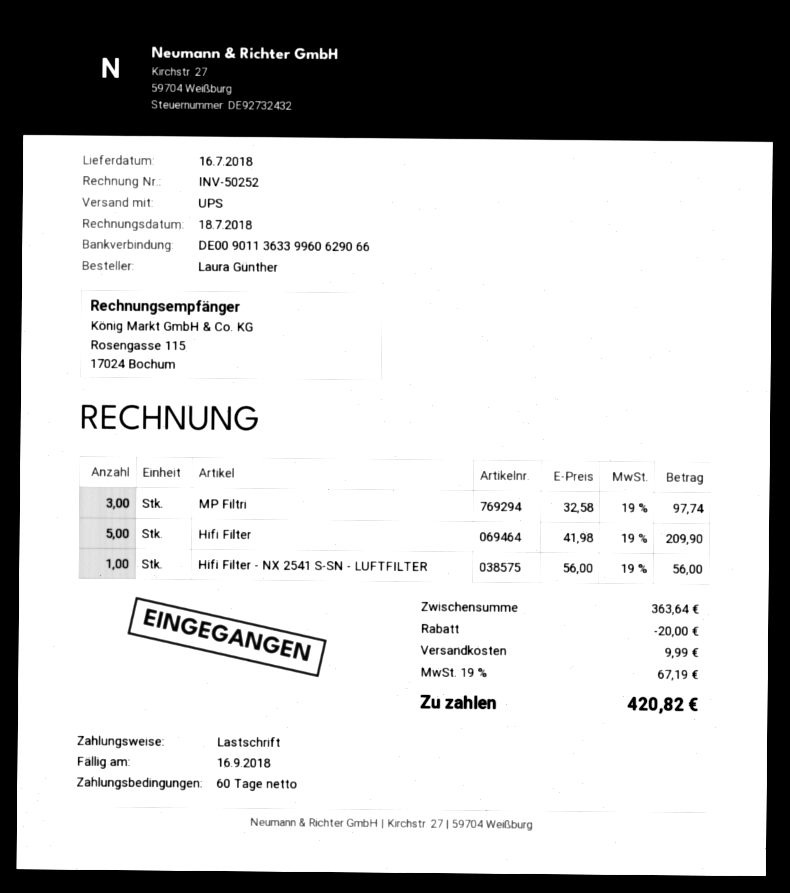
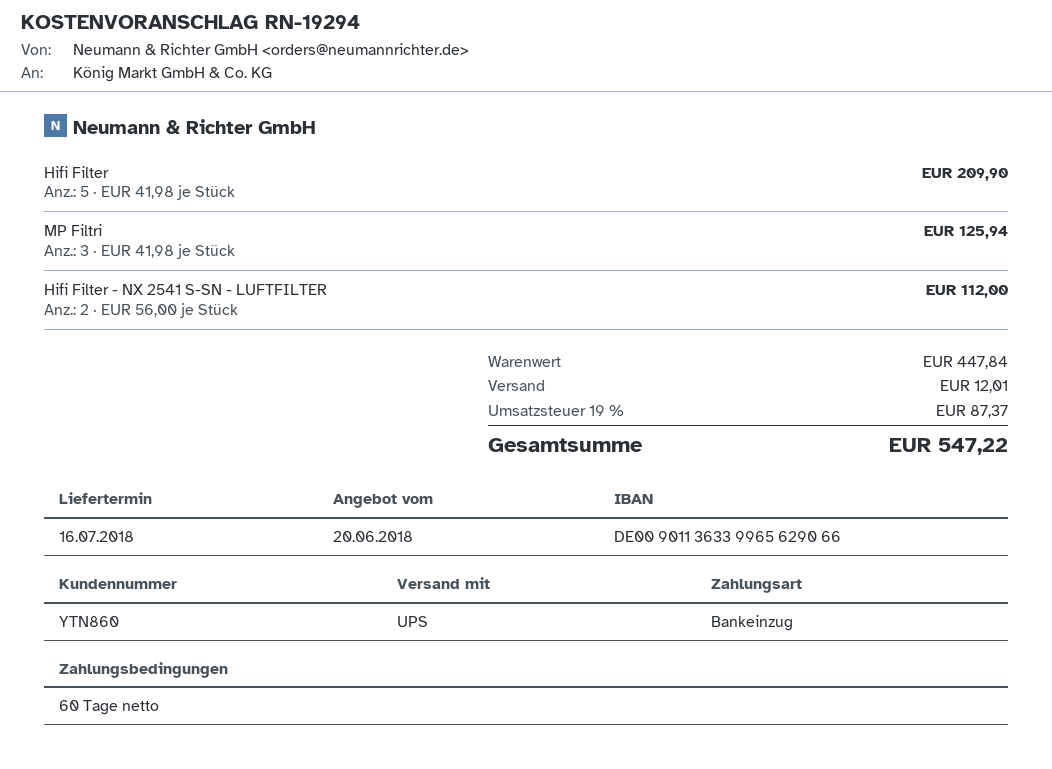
bank account: DE00901136339960629066 -> DE00901136339965629066
MP Filtri: 3 x 32.58 = 97.74 -> 3 x 41.98 = 125.94
Hifi Filter - NX 2541 S-SN - LUFTFILTER: 1 x 56.00 = 56.00 -> 2 x 56.00 = 112.00
subtotal: 363.64 -> 447.84
discount: 20.00 -> none
shipping: 9.99 -> 12.01
tax: 19% = 67.19 -> 19% = 87.37
total: 420.82 -> 547.22

